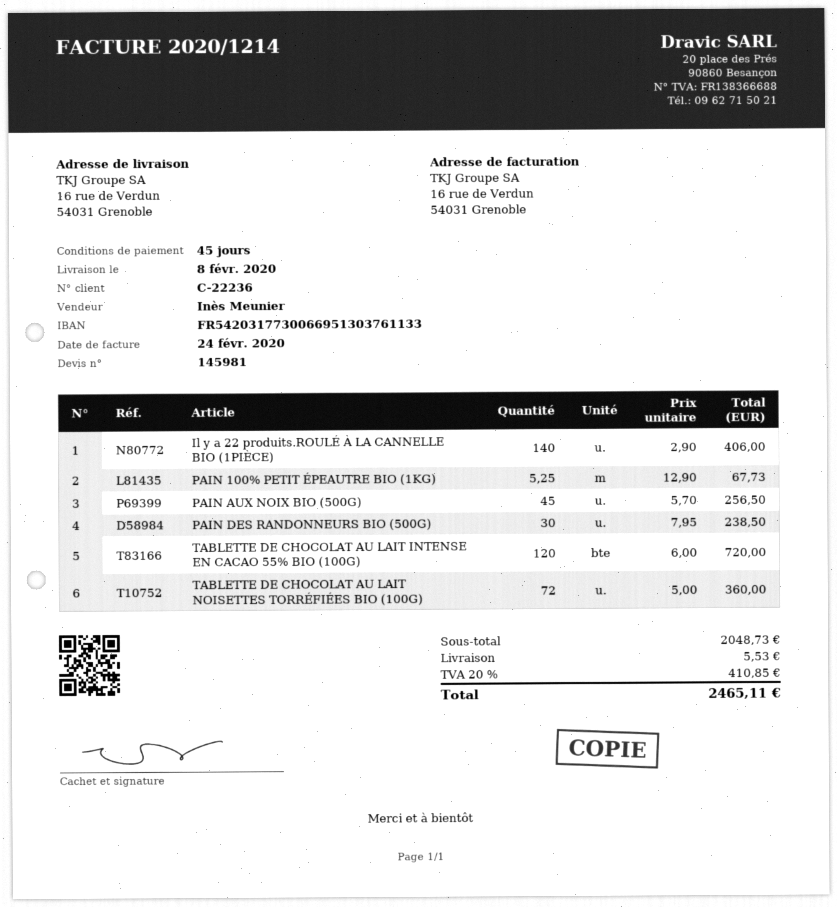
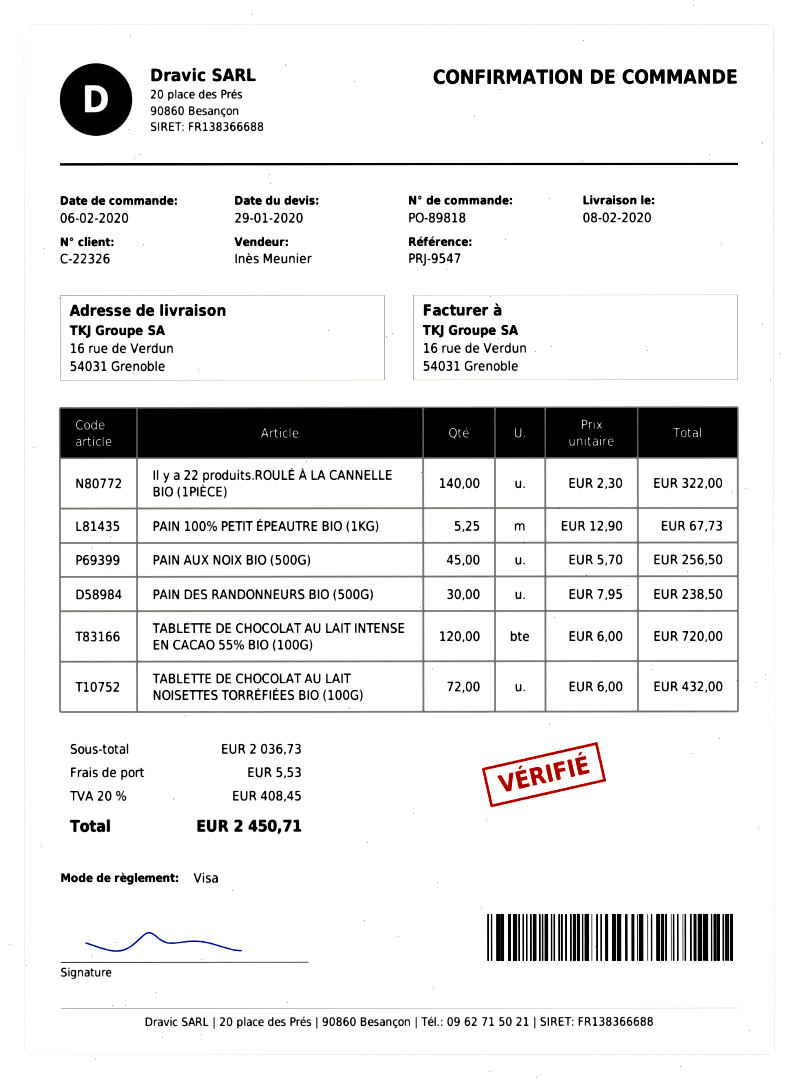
customer number: C-22236 -> C-22326
Il y a 22 produits.ROULÉ À LA CANNELLE BIO (1PIÈCE): 140 x 2.90 = 406.00 -> 140 x 2.30 = 322.00
TABLETTE DE CHOCOLAT AU LAIT NOISETTES TORRÉFIÉES BIO (100G): 72 x 5.00 = 360.00 -> 72 x 6.00 = 432.00
subtotal: 2048.73 -> 2036.73
tax: 20% = 410.85 -> 20% = 408.45
total: 2465.11 -> 2450.71

